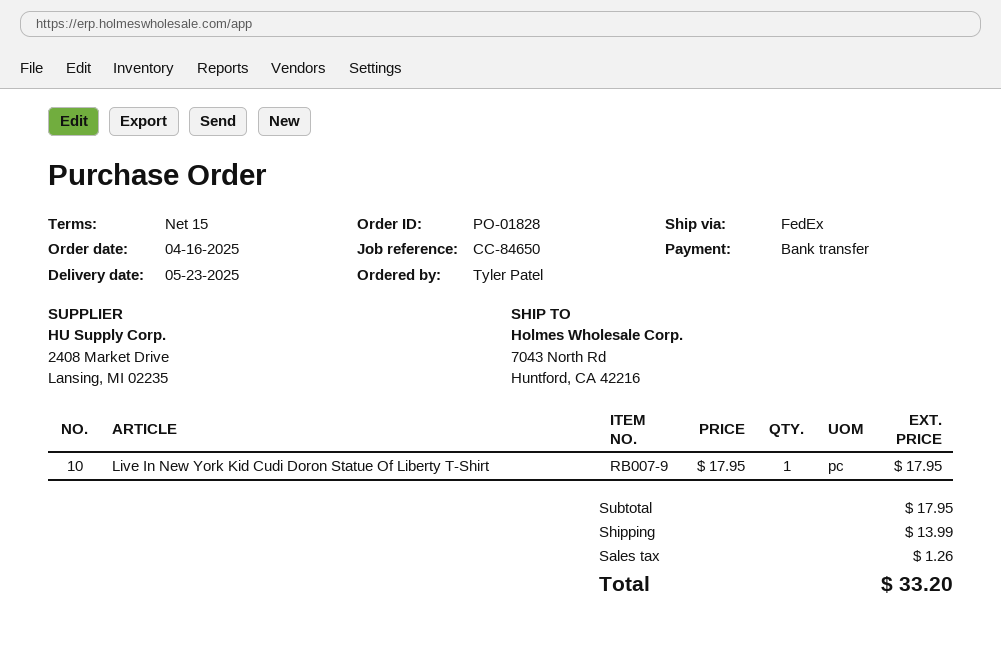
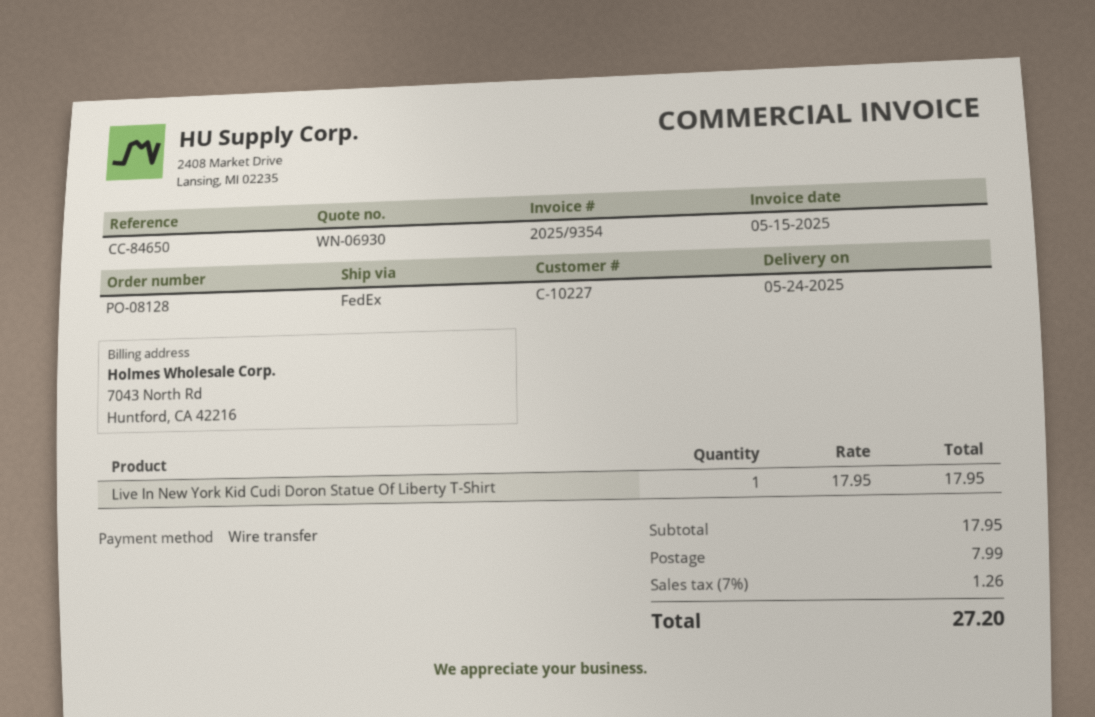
order number: PO-01828 -> PO-08128
delivery date: 2025-05-23 -> 2025-05-24
shipping: 13.99 -> 7.99
total: 33.20 -> 27.20

